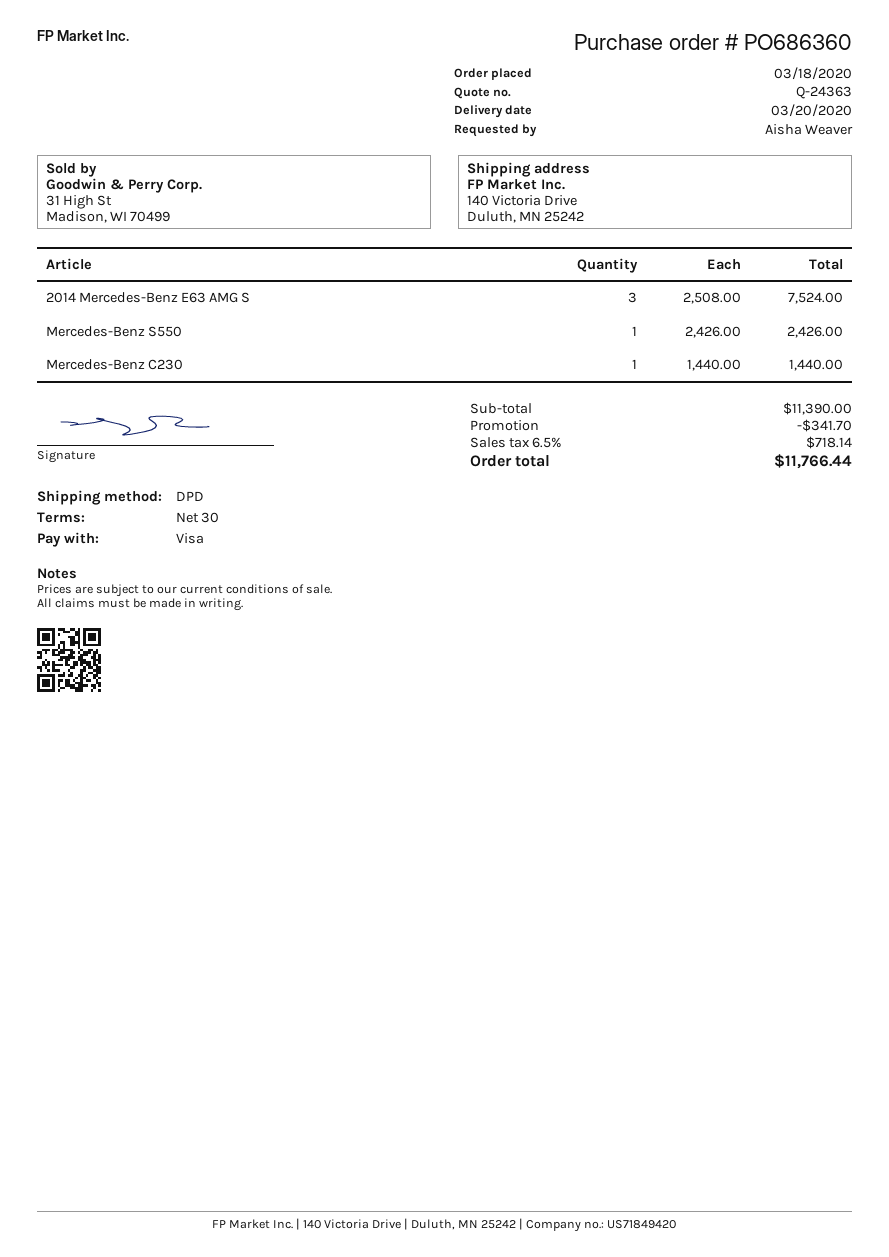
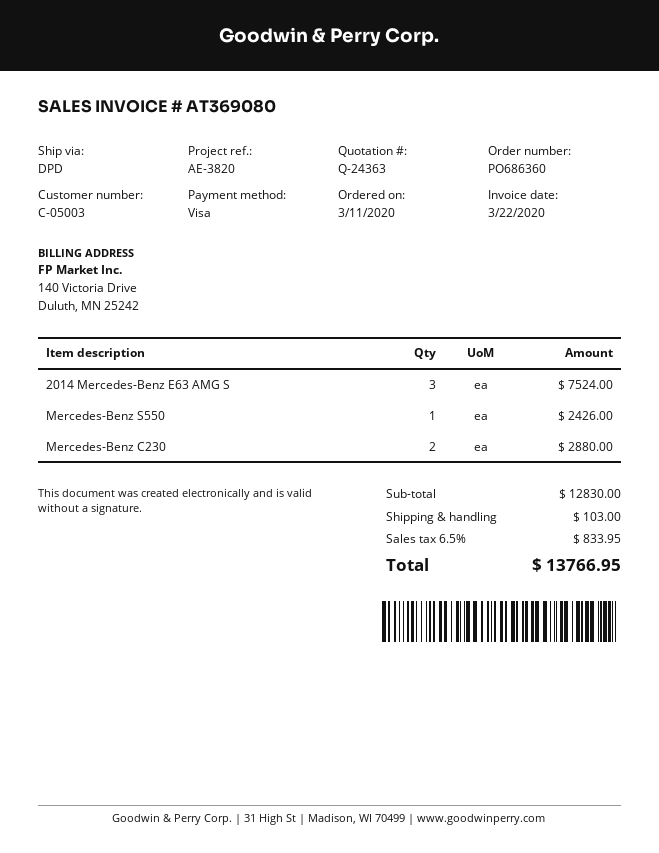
order date: 2020-03-18 -> 2020-03-11
Mercedes-Benz C230: 1 for 1440.00 -> 2 for 2880.00
subtotal: 11390.00 -> 12830.00
discount: 341.70 -> none
shipping: none -> 103.00
tax: 6.5% = 718.14 -> 6.5% = 833.95
total: 11766.44 -> 13766.95

